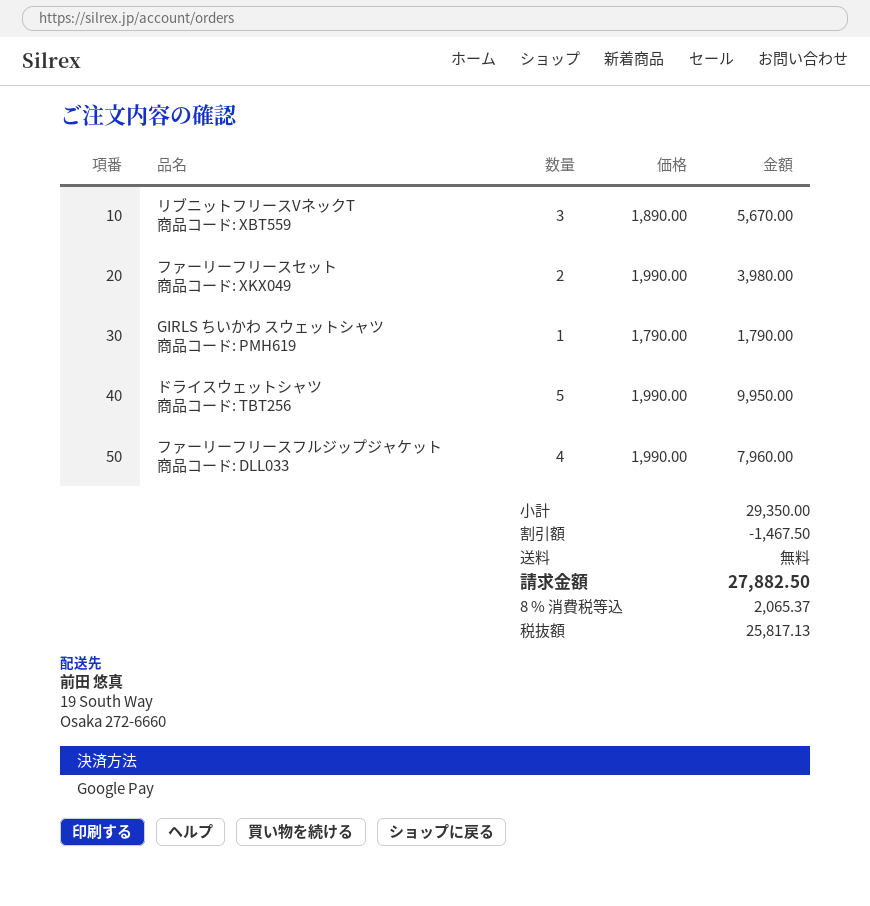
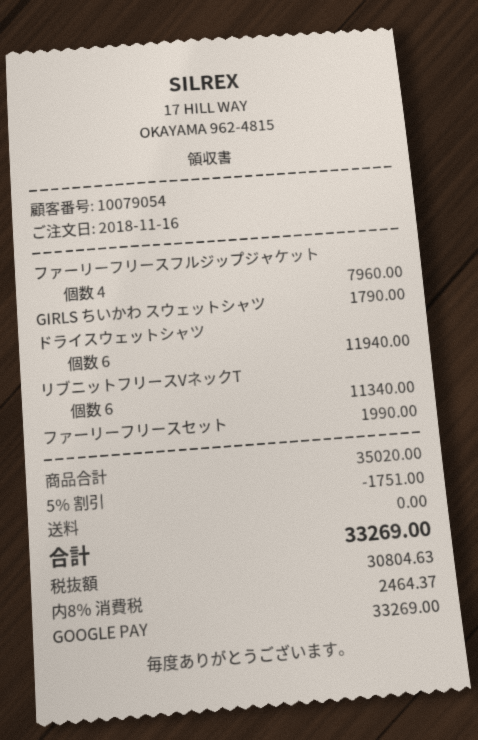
リブニットフリースVネックT: 3 for 5670.00 -> 6 for 11340.00
ファーリーフリースセット: 2 for 3980.00 -> 1 for 1990.00
ドライスウェットシャツ: 5 for 9950.00 -> 6 for 11940.00
subtotal: 29350.00 -> 35020.00
discount: 1467.50 -> 1751.00
net: 25817.13 -> 30804.63
tax: 8% = 2065.37 -> 8% = 2464.37
total: 27882.50 -> 33269.00

